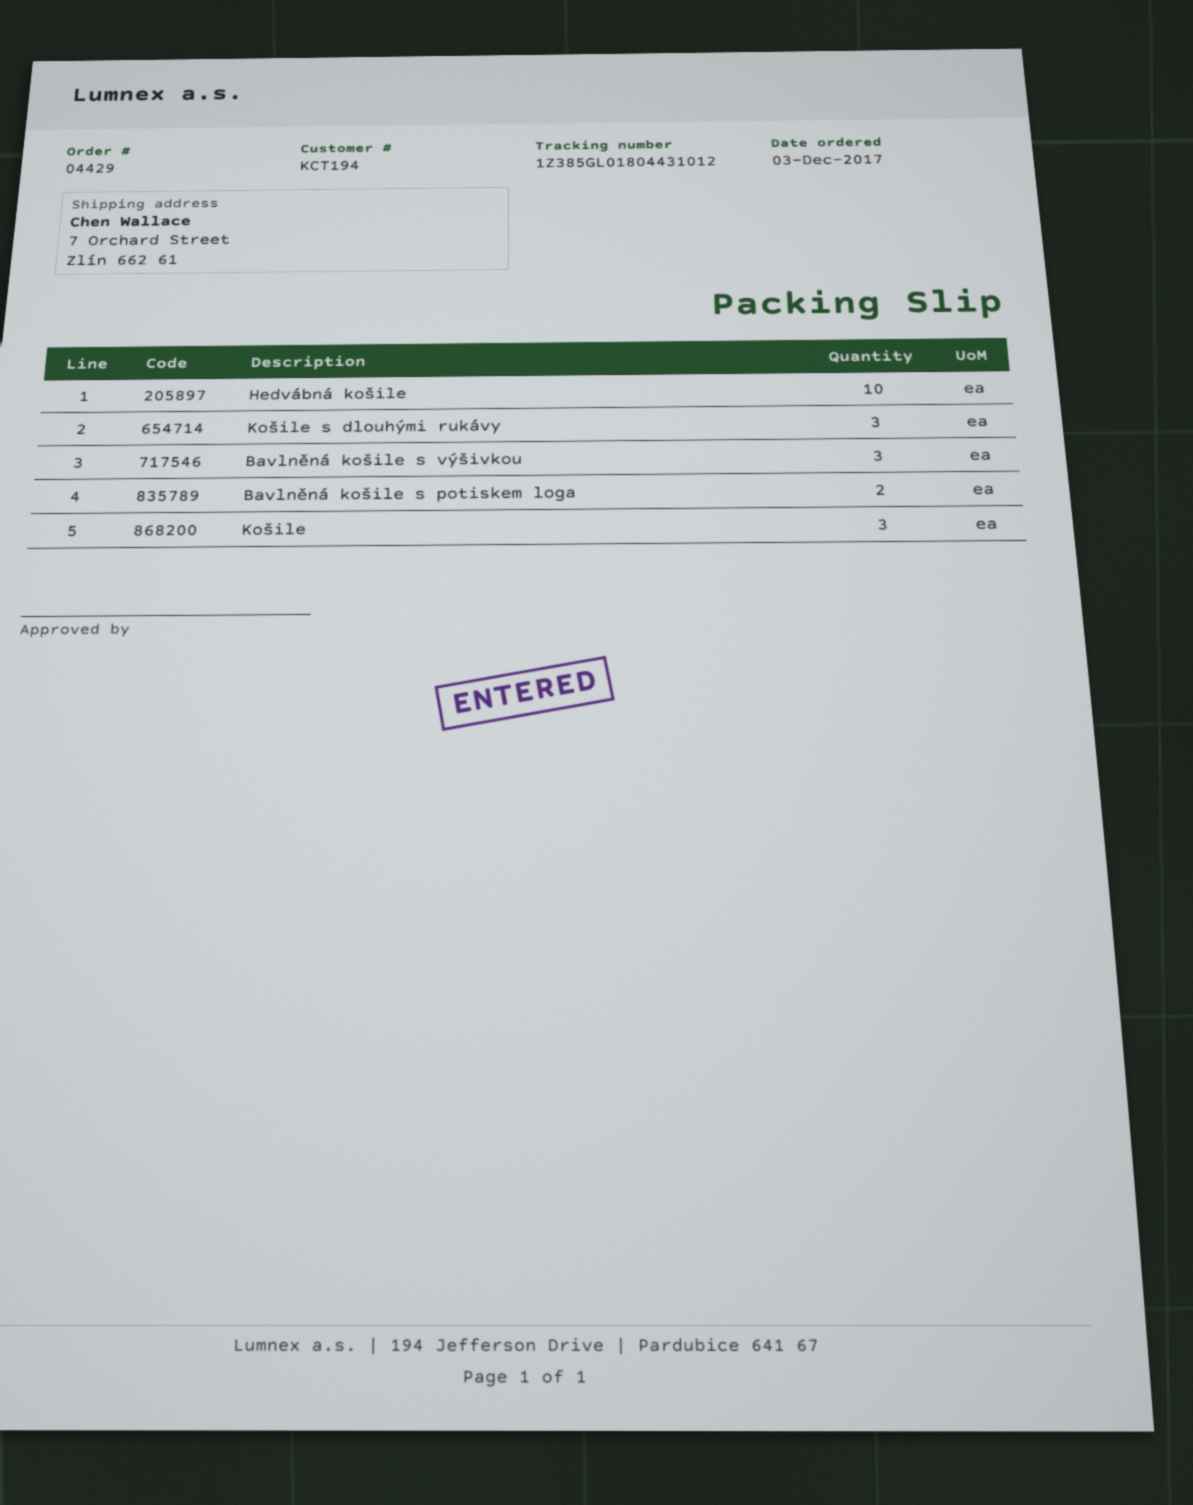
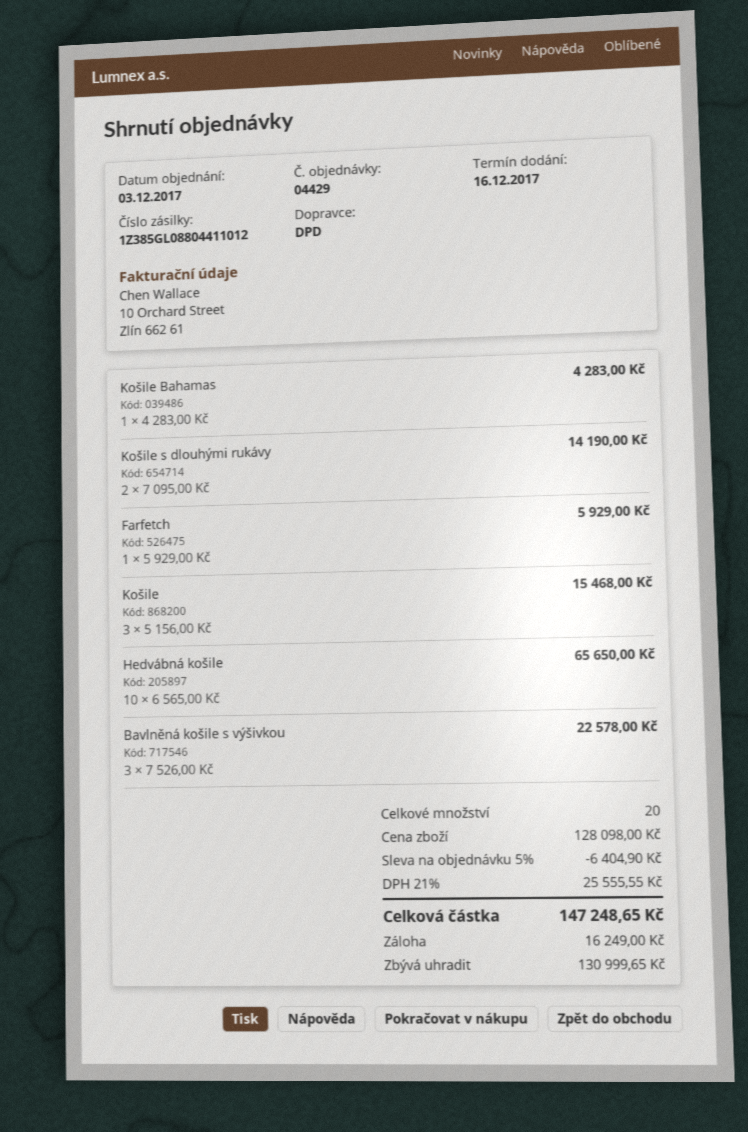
tracking number: 1Z385GL01804431012 -> 1Z385GL08804411012
Košile s dlouhými rukávy: 3 -> 2
Bavlněná košile s potiskem loga: 2 -> none
Košile Bahamas: none -> 1
Farfetch: none -> 1

